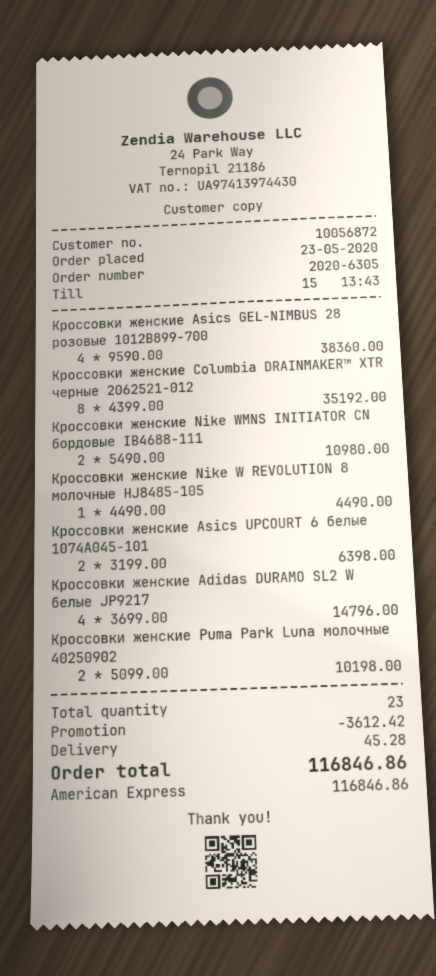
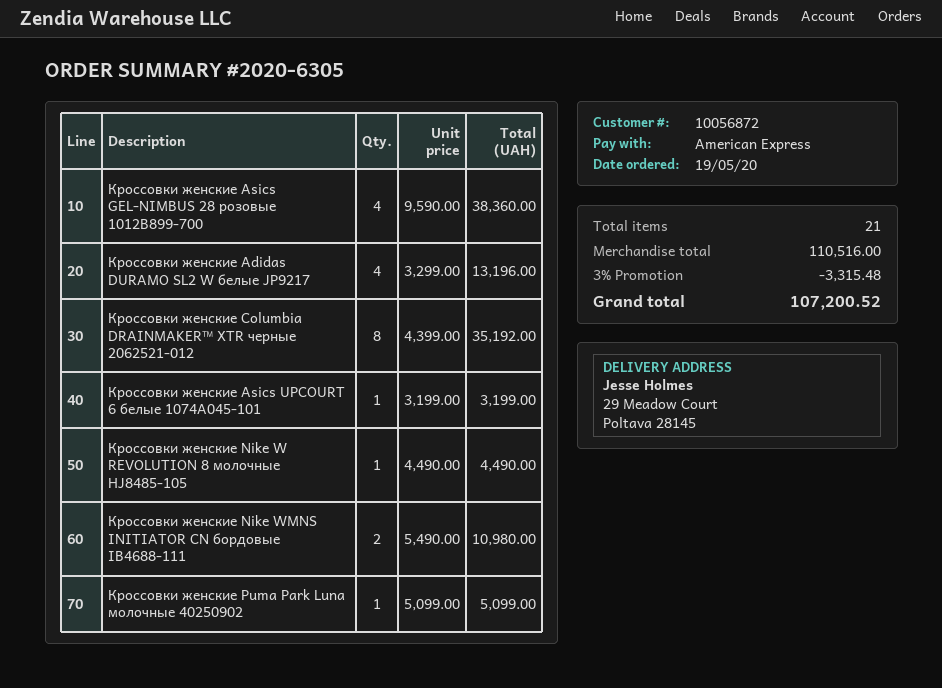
order date: 2020-05-23 -> 2020-05-19
Кроссовки женские Asics UPCOURT 6 белые 1074A045-101: 2 x 3199.00 = 6398.00 -> 1 x 3199.00 = 3199.00
Кроссовки женские Adidas DURAMO SL2 W белые JP9217: 4 x 3699.00 = 14796.00 -> 4 x 3299.00 = 13196.00
Кроссовки женские Puma Park Luna молочные 40250902: 2 x 5099.00 = 10198.00 -> 1 x 5099.00 = 5099.00
total quantity: 23 -> 21
discount: 3612.42 -> 3315.48
shipping: 45.28 -> none
total: 116846.86 -> 107200.52

